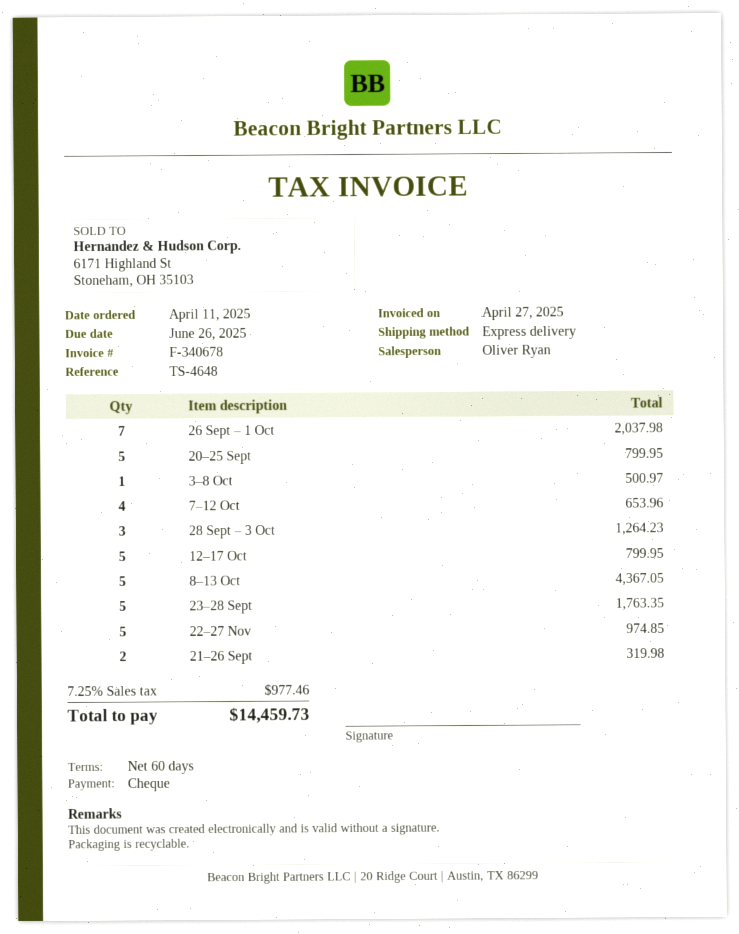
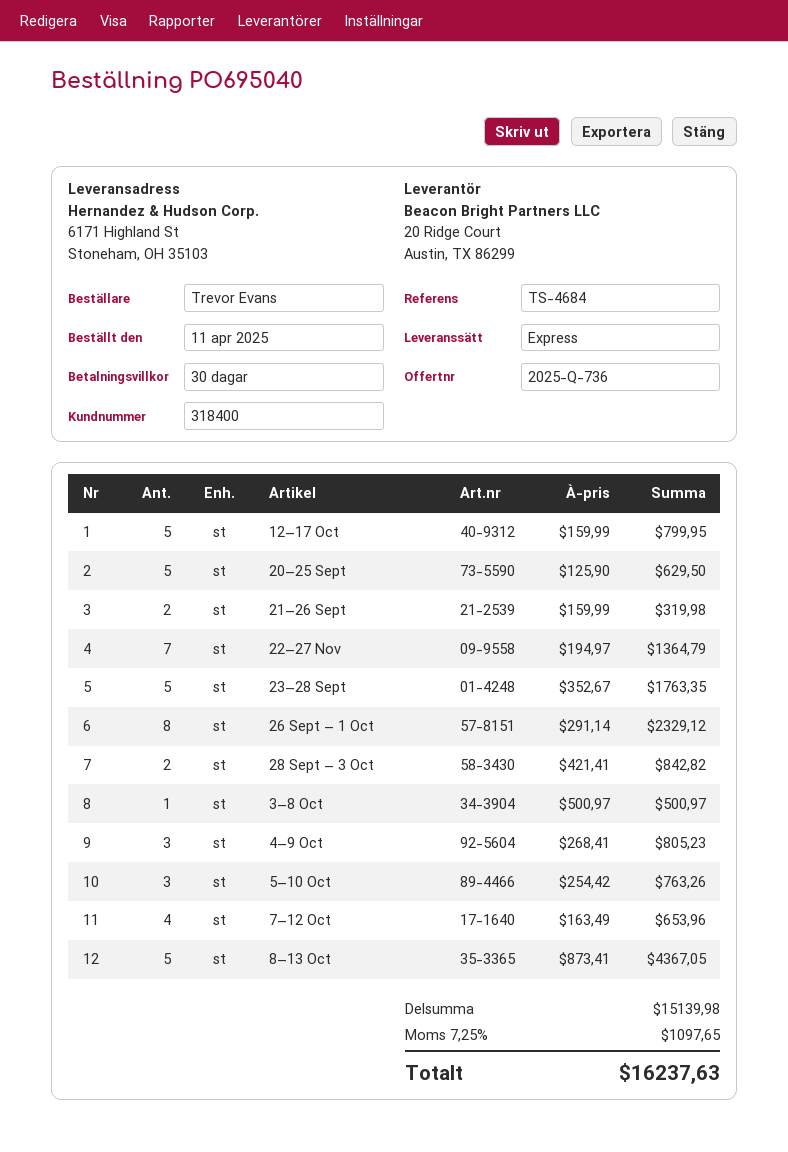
payment terms: 60 days -> 30 days
reference: TS-4648 -> TS-4684
26 Sept – 1 Oct: 7 for 2037.98 -> 8 for 2329.12
20–25 Sept: 5 for 799.95 -> 5 for 629.50
28 Sept – 3 Oct: 3 for 1264.23 -> 2 for 842.82
22–27 Nov: 5 for 974.85 -> 7 for 1364.79
4–9 Oct: none -> 3 for 805.23
5–10 Oct: none -> 3 for 763.26
tax: 7.25% = 977.46 -> 7.25% = 1097.65
total: 14459.73 -> 16237.63

